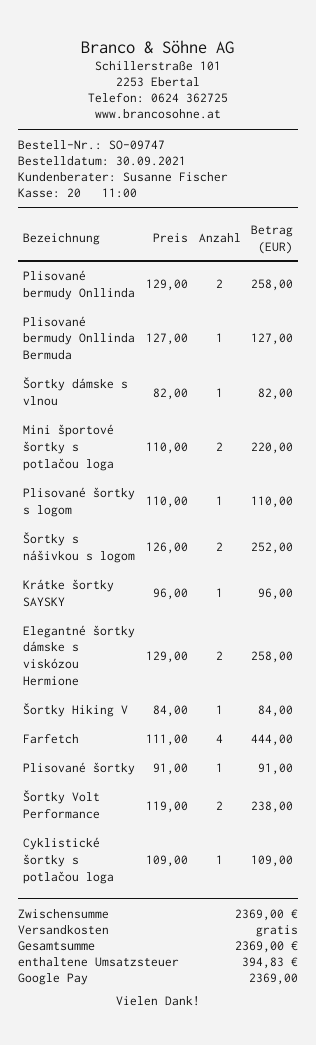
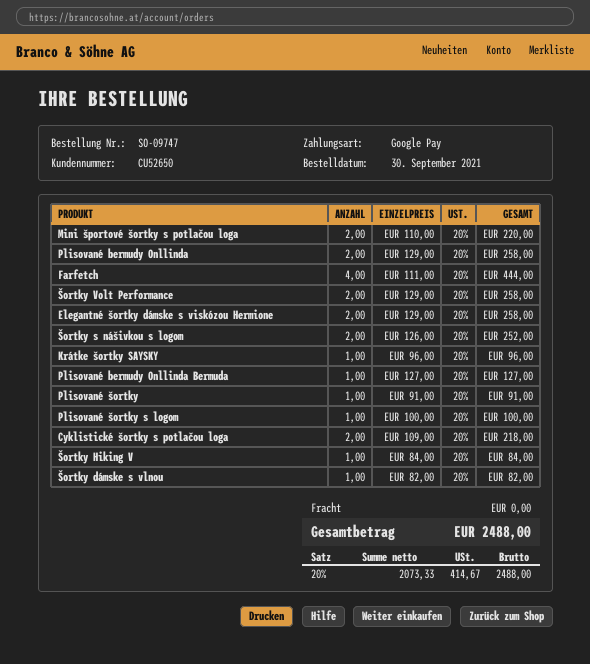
Plisované šortky s logom: 1 x 110.00 = 110.00 -> 1 x 100.00 = 100.00
Šortky Volt Performance: 2 x 119.00 = 238.00 -> 2 x 129.00 = 258.00
Cyklistické šortky s potlačou loga: 1 x 109.00 = 109.00 -> 2 x 109.00 = 218.00
tax: 394.83 -> 414.67
total: 2369.00 -> 2488.00

